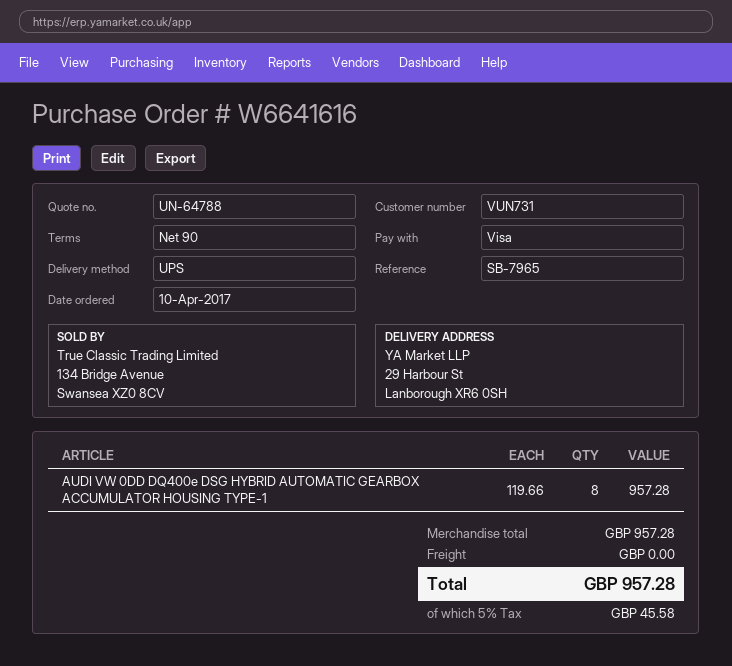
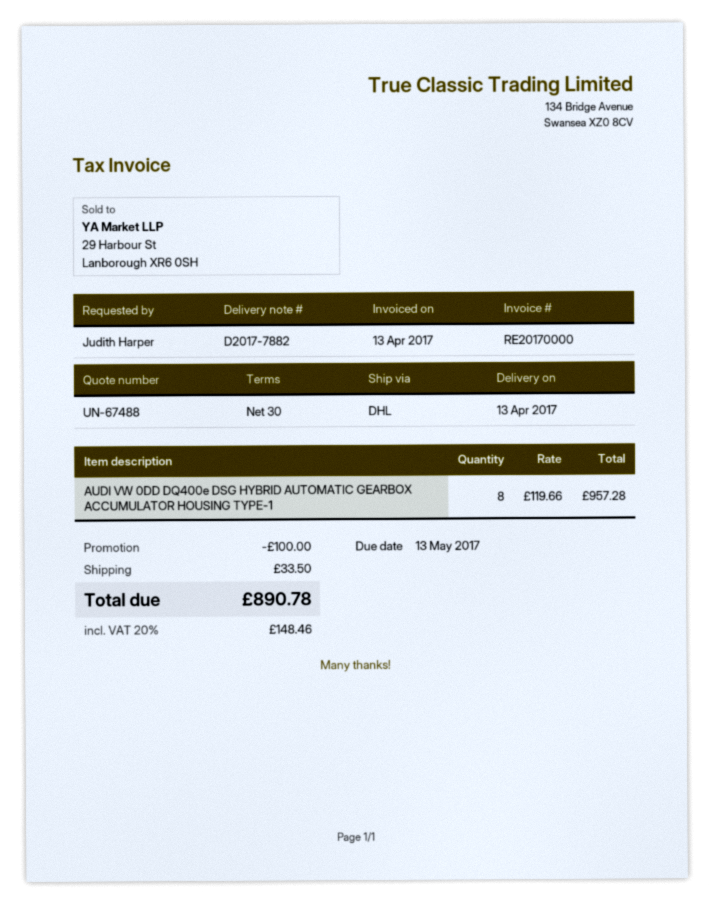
quote number: UN-64788 -> UN-67488
payment terms: 90 days -> 30 days
shipping method: UPS -> DHL
discount: none -> 100.00
shipping: 0.00 -> 33.50
tax: 5% = 45.58 -> 20% = 148.46
total: 957.28 -> 890.78

